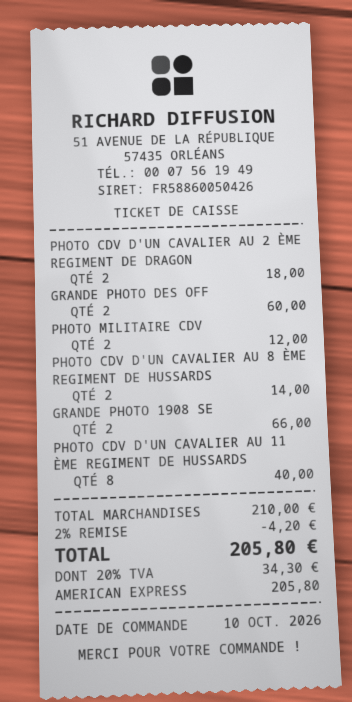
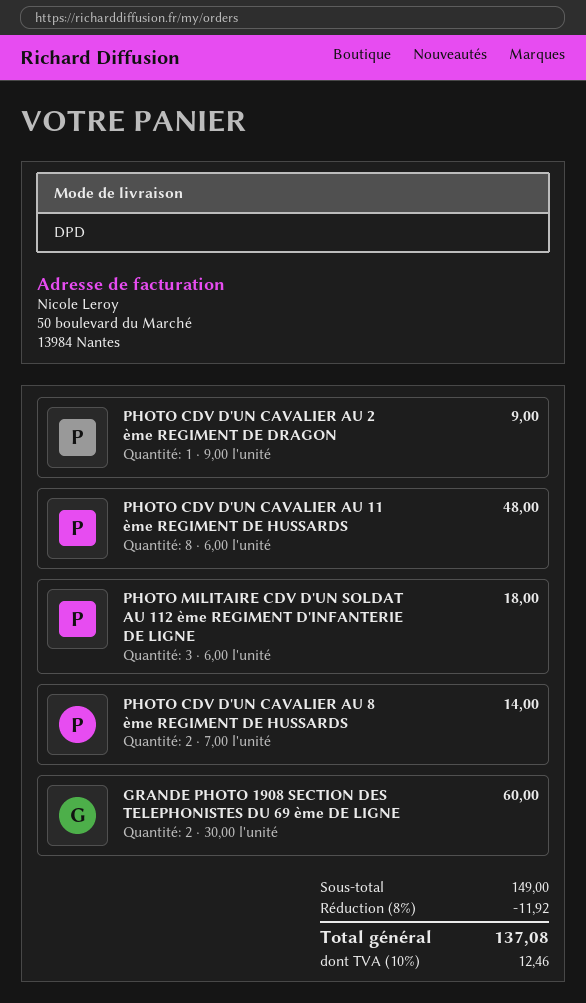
PHOTO CDV D'UN CAVALIER AU 2 ÈME REGIMENT DE DRAGON: 2 for 18.00 -> 1 for 9.00
GRANDE PHOTO DES OFF: 2 for 60.00 -> none
PHOTO MILITAIRE CDV: 2 for 12.00 -> 3 for 18.00
GRANDE PHOTO 1908 SE: 2 for 66.00 -> 2 for 60.00
PHOTO CDV D'UN CAVALIER AU 11 ÈME REGIMENT DE HUSSARDS: 8 for 40.00 -> 8 for 48.00
subtotal: 210.00 -> 149.00
discount: 2% = 4.20 -> 8% = 11.92
tax: 20% = 34.30 -> 10% = 12.46
total: 205.80 -> 137.08

